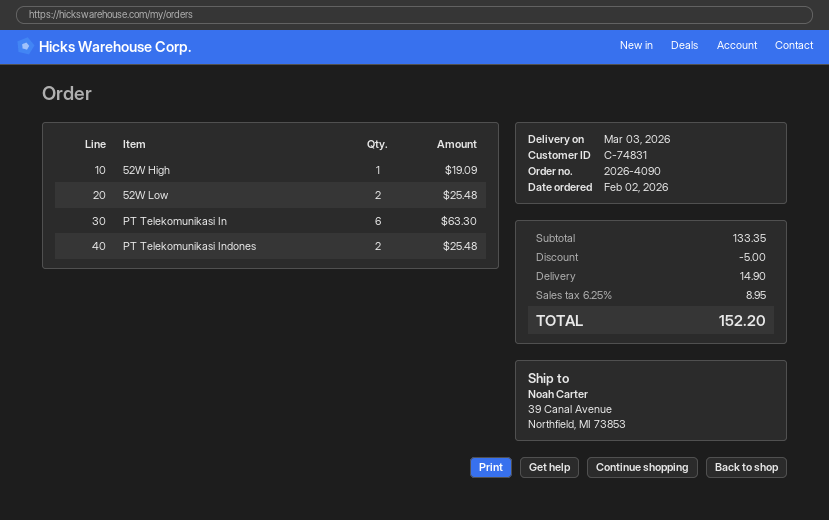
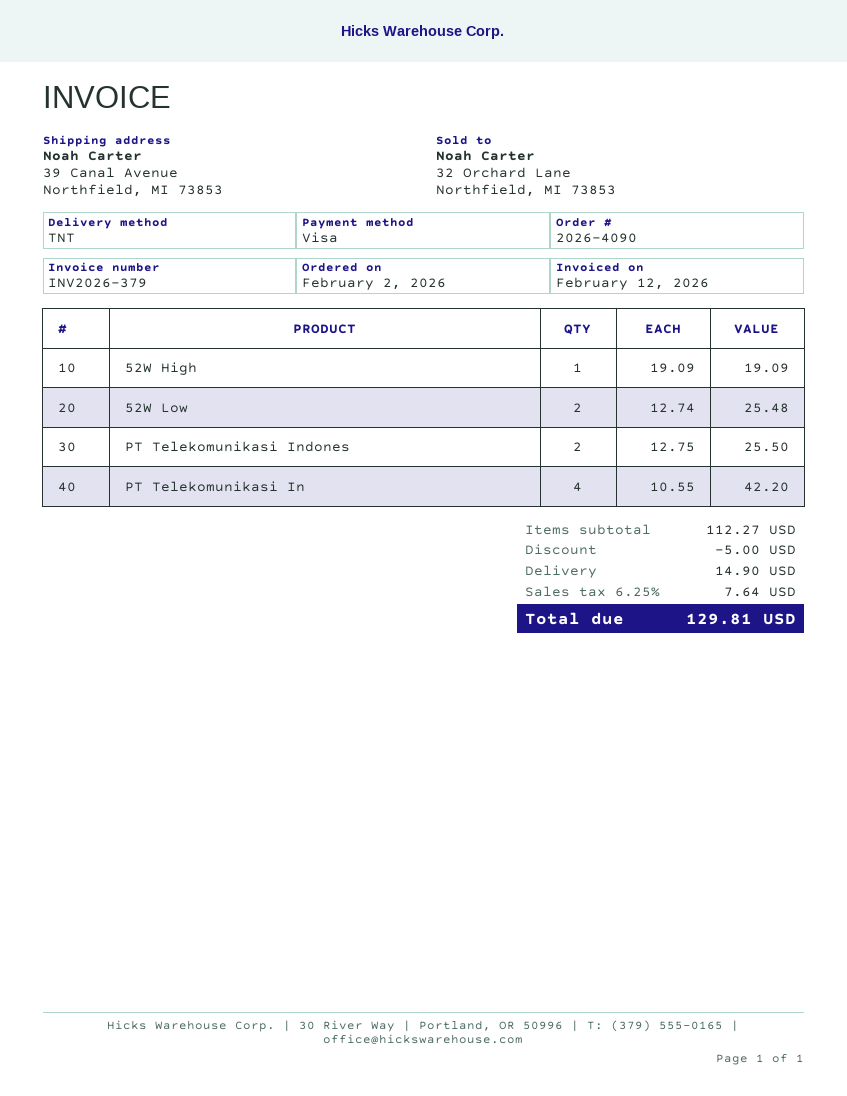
PT Telekomunikasi In: 6 for 63.30 -> 4 for 42.20
PT Telekomunikasi Indones: 2 for 25.48 -> 2 for 25.50
subtotal: 133.35 -> 112.27
tax: 6.25% = 8.95 -> 6.25% = 7.64
total: 152.20 -> 129.81

